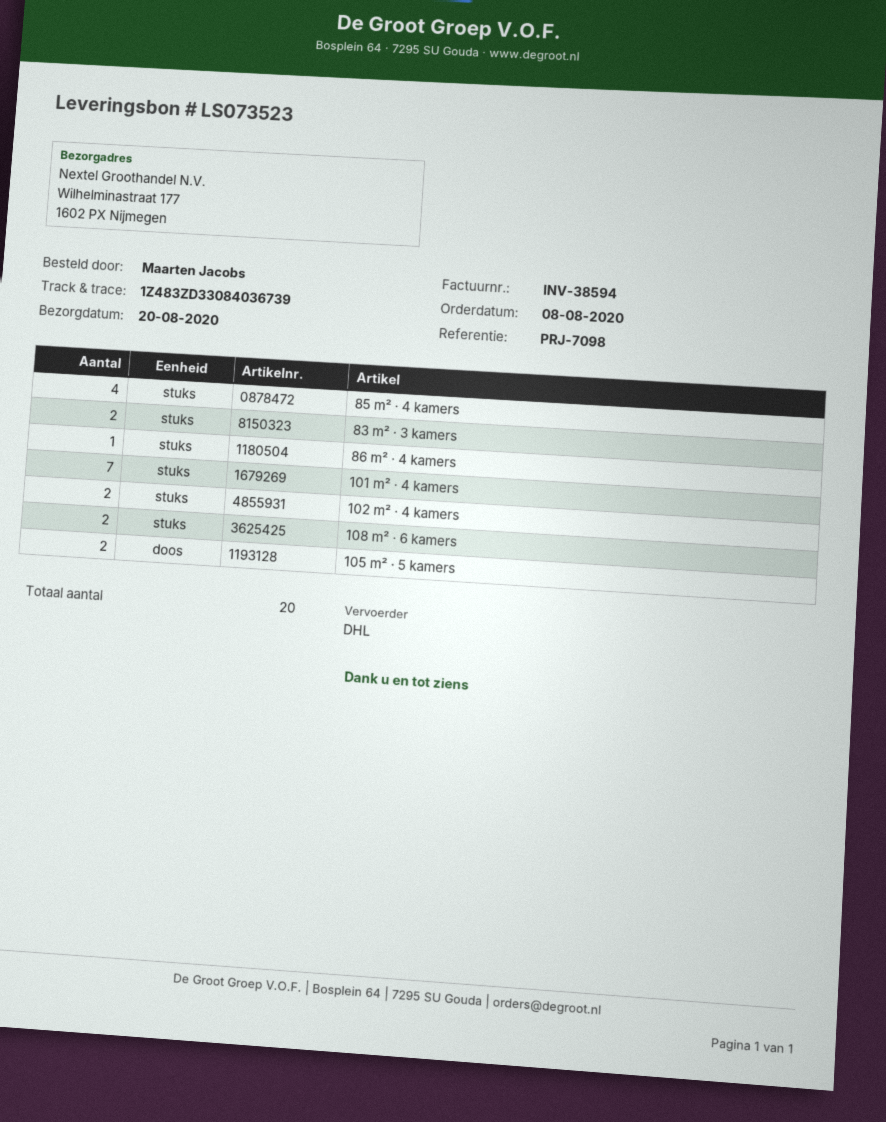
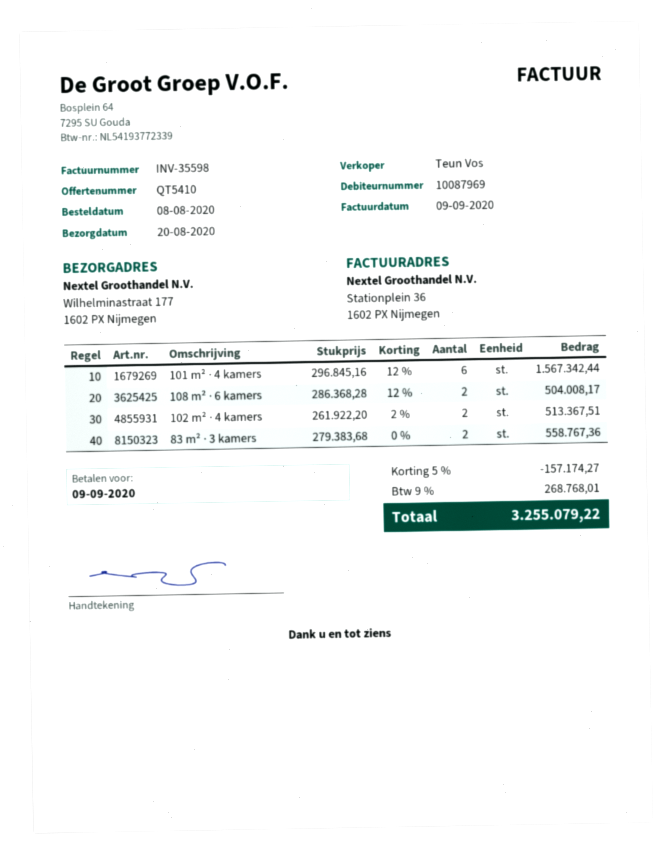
invoice number: INV-38594 -> INV-35598
85 m² · 4 kamers: 4 -> none
86 m² · 4 kamers: 1 -> none
101 m² · 4 kamers: 7 -> 6
105 m² · 5 kamers: 2 -> none

